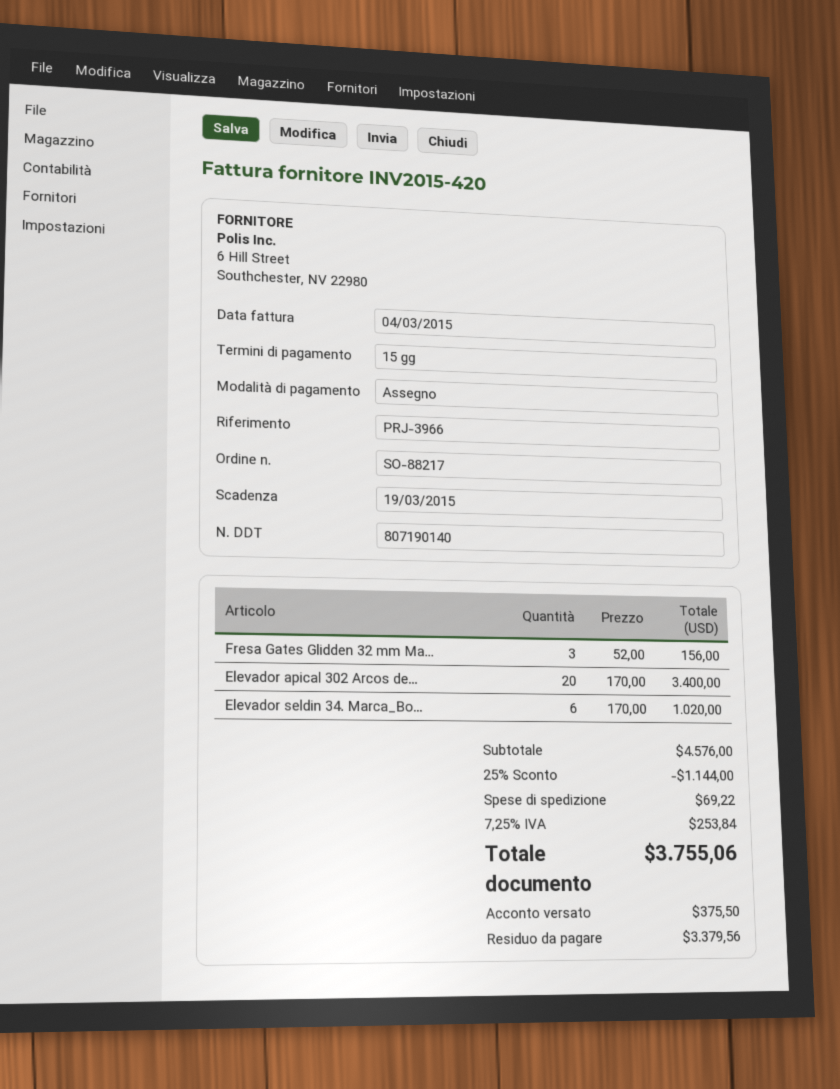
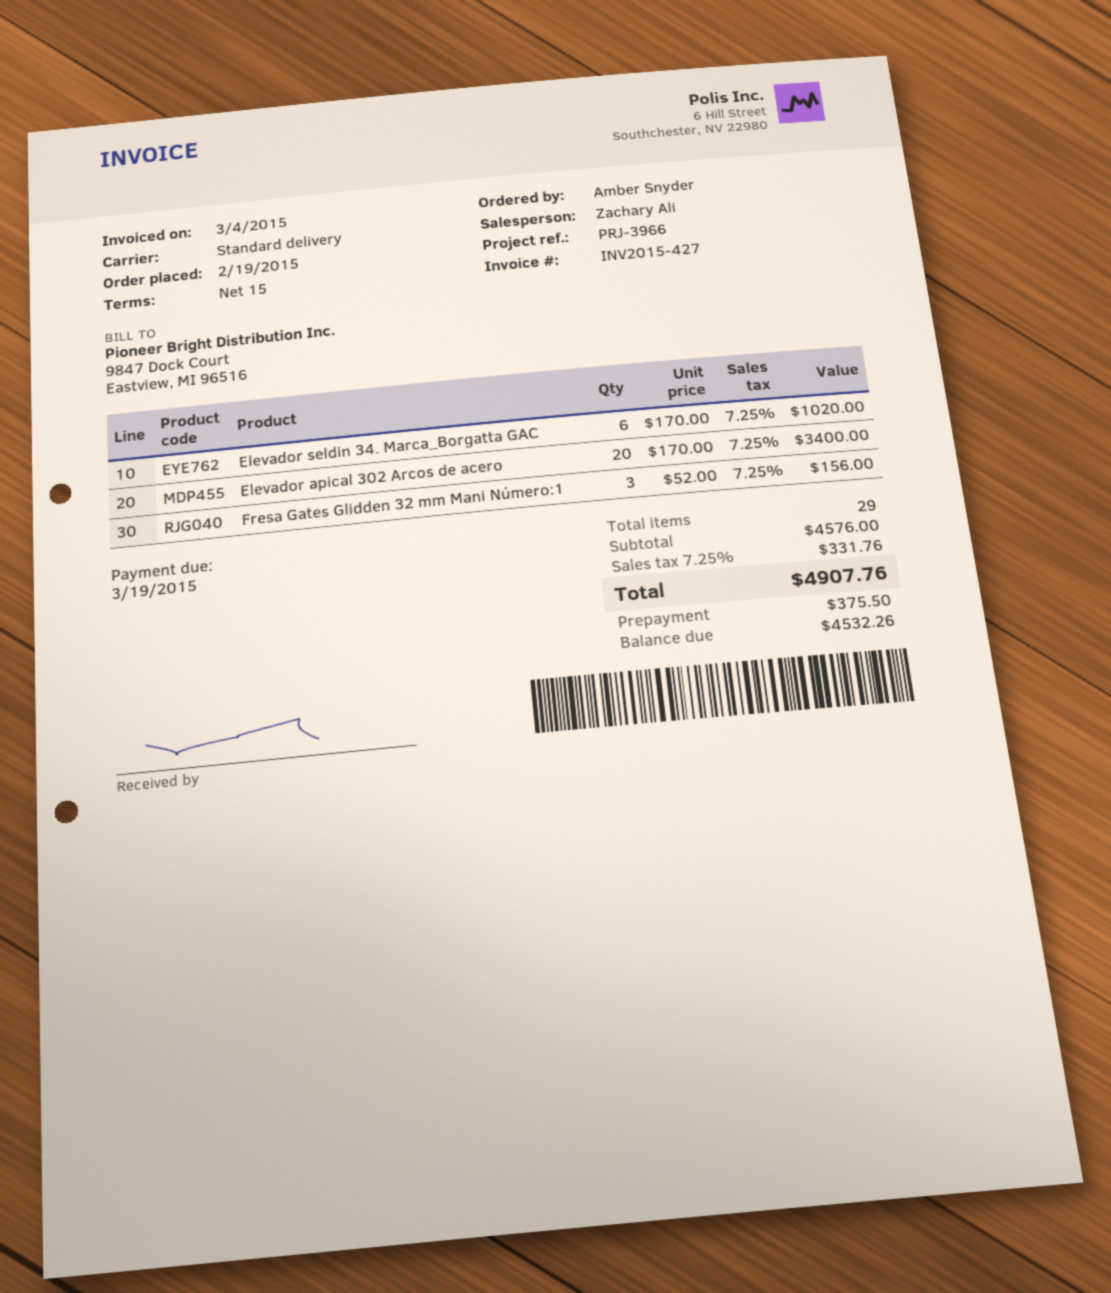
invoice number: INV2015-420 -> INV2015-427
discount: 25% = 1144.00 -> none
shipping: 69.22 -> none
tax: 7.25% = 253.84 -> 7.25% = 331.76
total: 3755.06 -> 4907.76
balance: 3379.56 -> 4532.26

